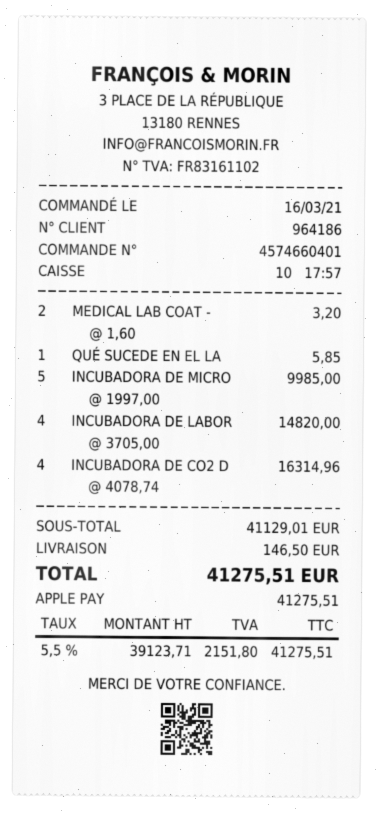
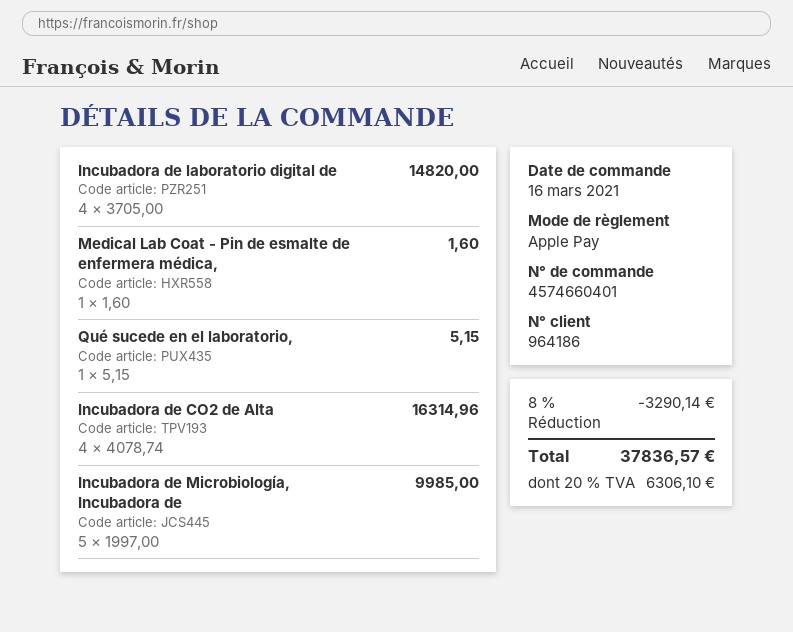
MEDICAL LAB COAT -: 2 x 1.60 = 3.20 -> 1 x 1.60 = 1.60
QUÉ SUCEDE EN EL LA: 1 x 5.85 = 5.85 -> 1 x 5.15 = 5.15
discount: none -> 8% = 3290.14
shipping: 146.50 -> none
tax: 5.5% = 2151.80 -> 20% = 6306.10
total: 41275.51 -> 37836.57

